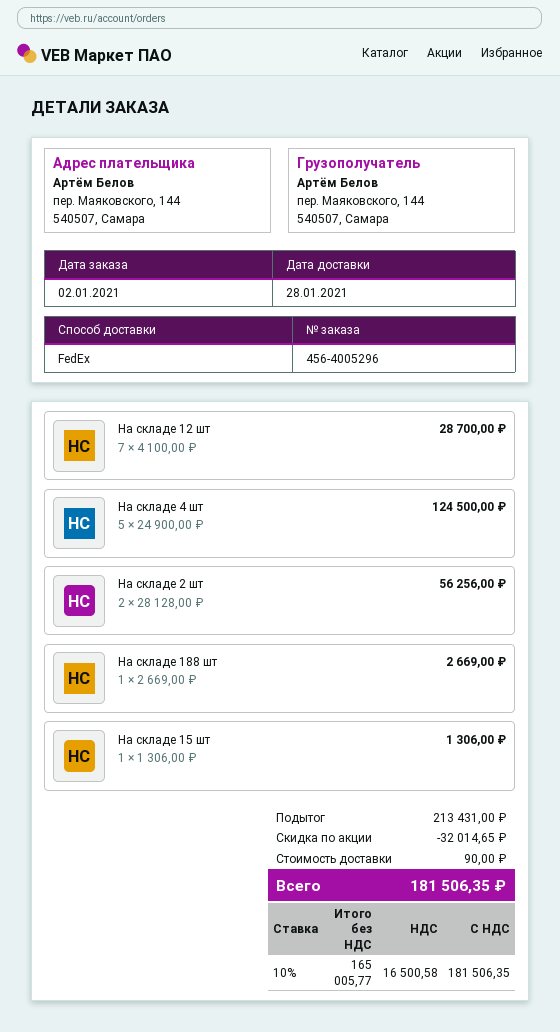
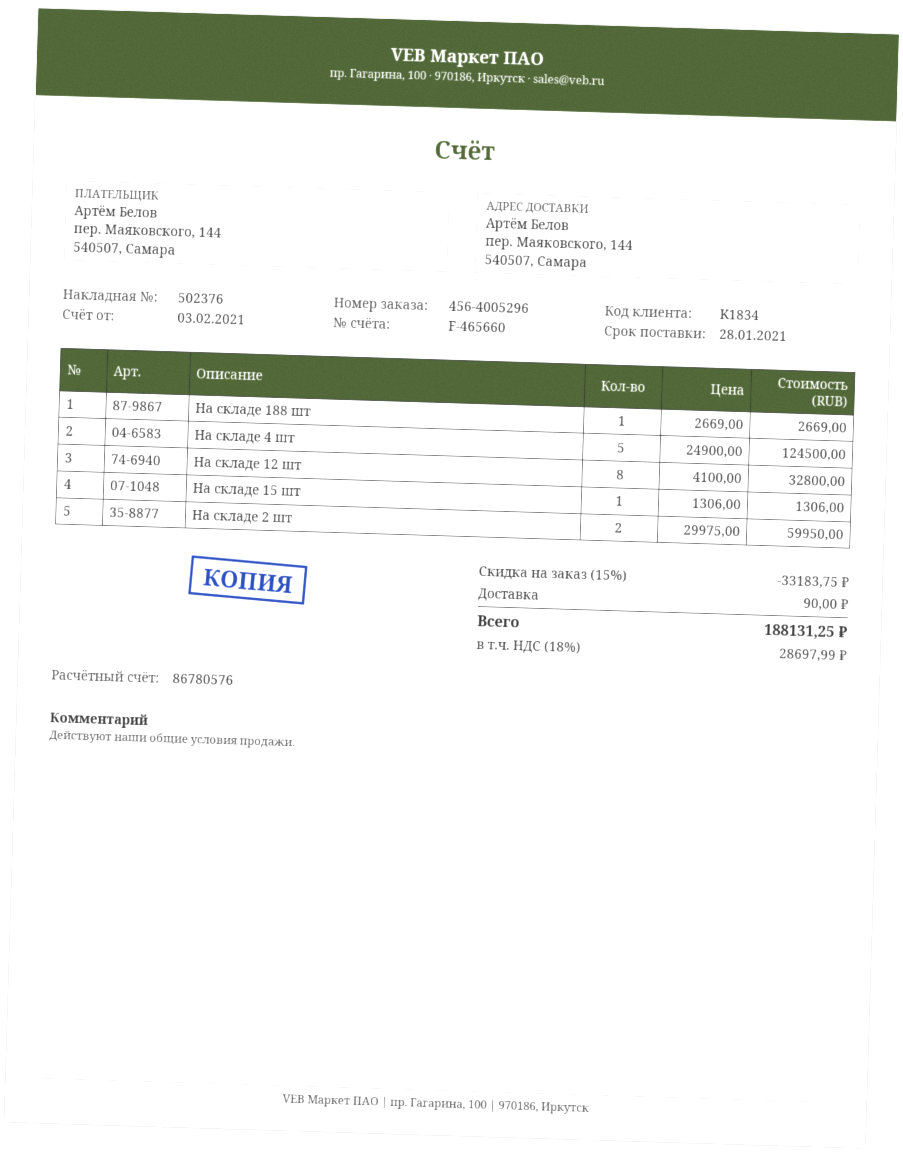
На складе 12 шт: 7 x 4100.00 = 28700.00 -> 8 x 4100.00 = 32800.00
На складе 2 шт: 2 x 28128.00 = 56256.00 -> 2 x 29975.00 = 59950.00
discount: 32014.65 -> 33183.75
tax: 10% = 16500.58 -> 18% = 28697.99
total: 181506.35 -> 188131.25

